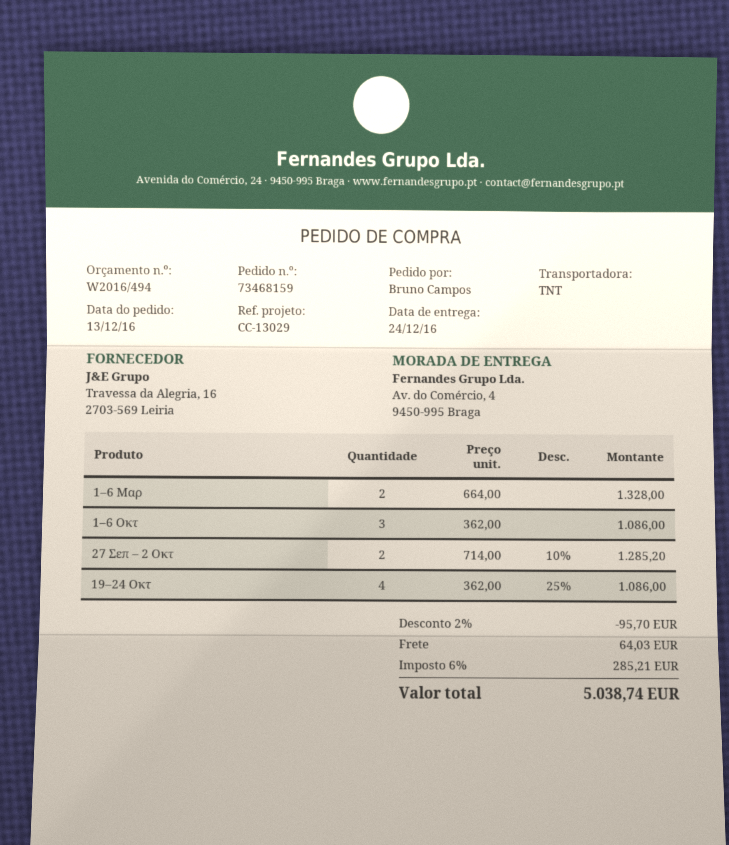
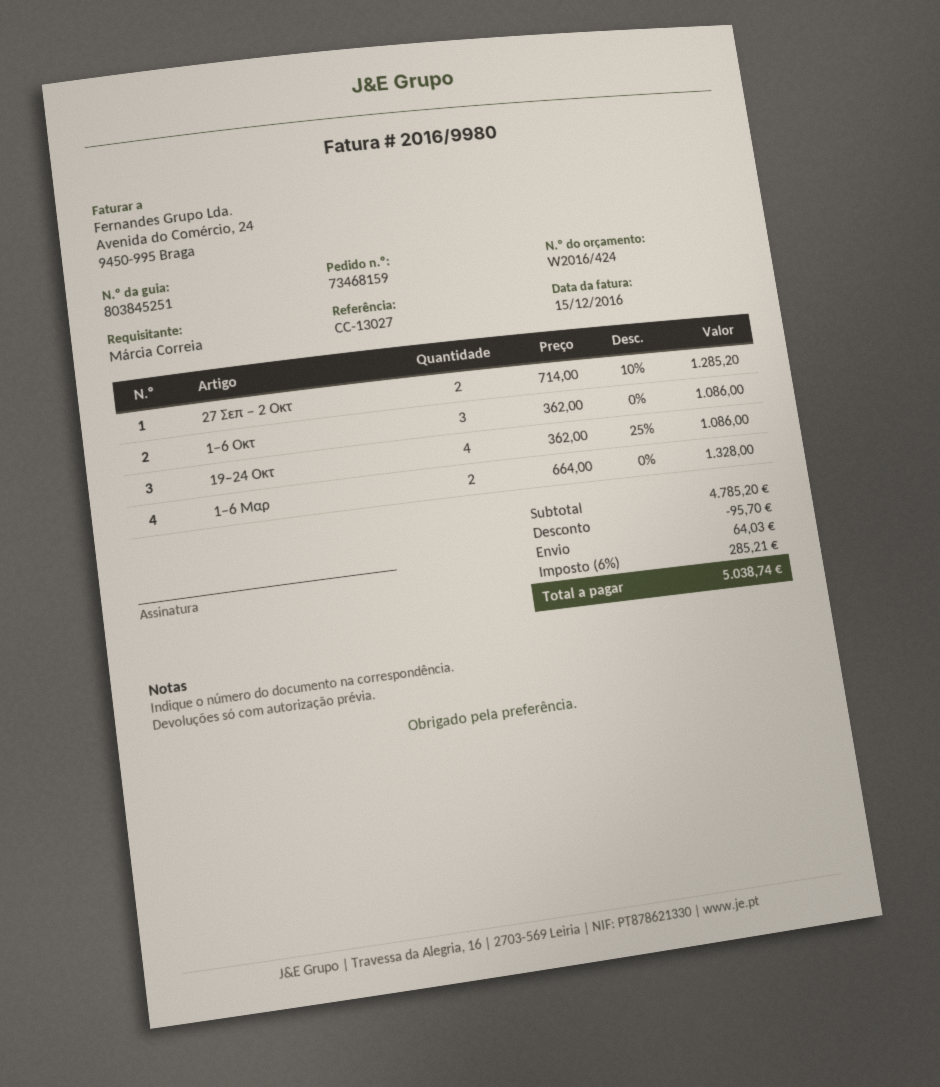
quote number: W2016/494 -> W2016/424
reference: CC-13029 -> CC-13027
ordered by: Bruno Campos -> Márcia Correia

